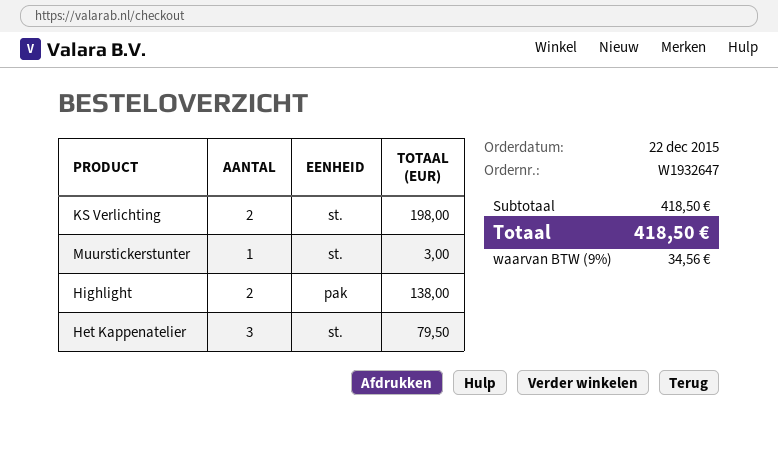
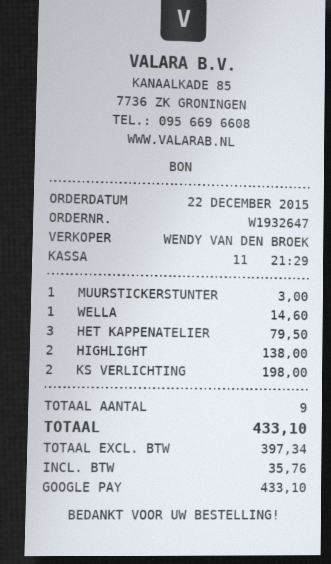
WELLA: none -> 1 for 14.60
tax: 34.56 -> 35.76
total: 418.50 -> 433.10

